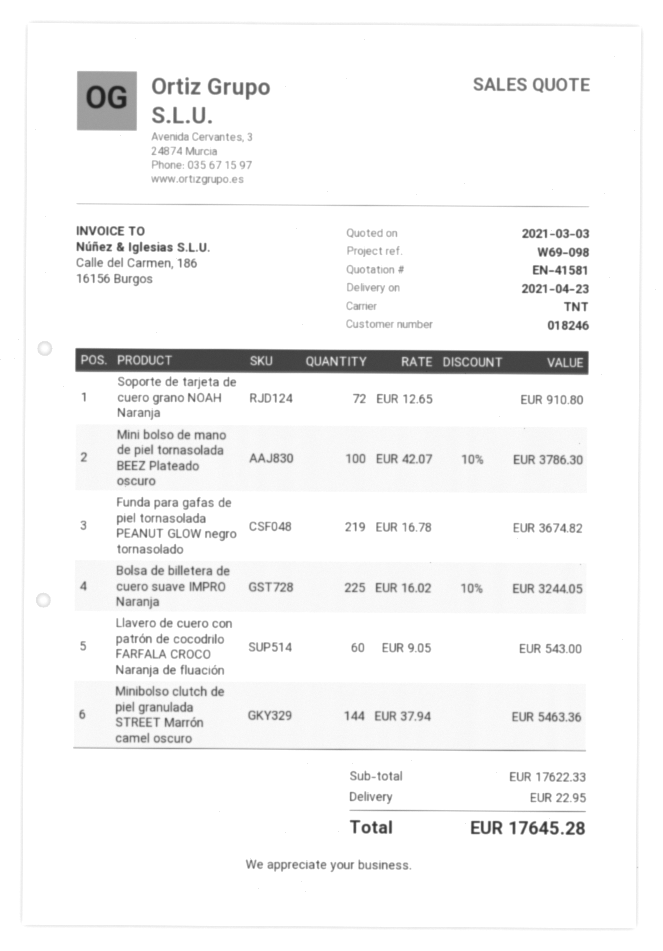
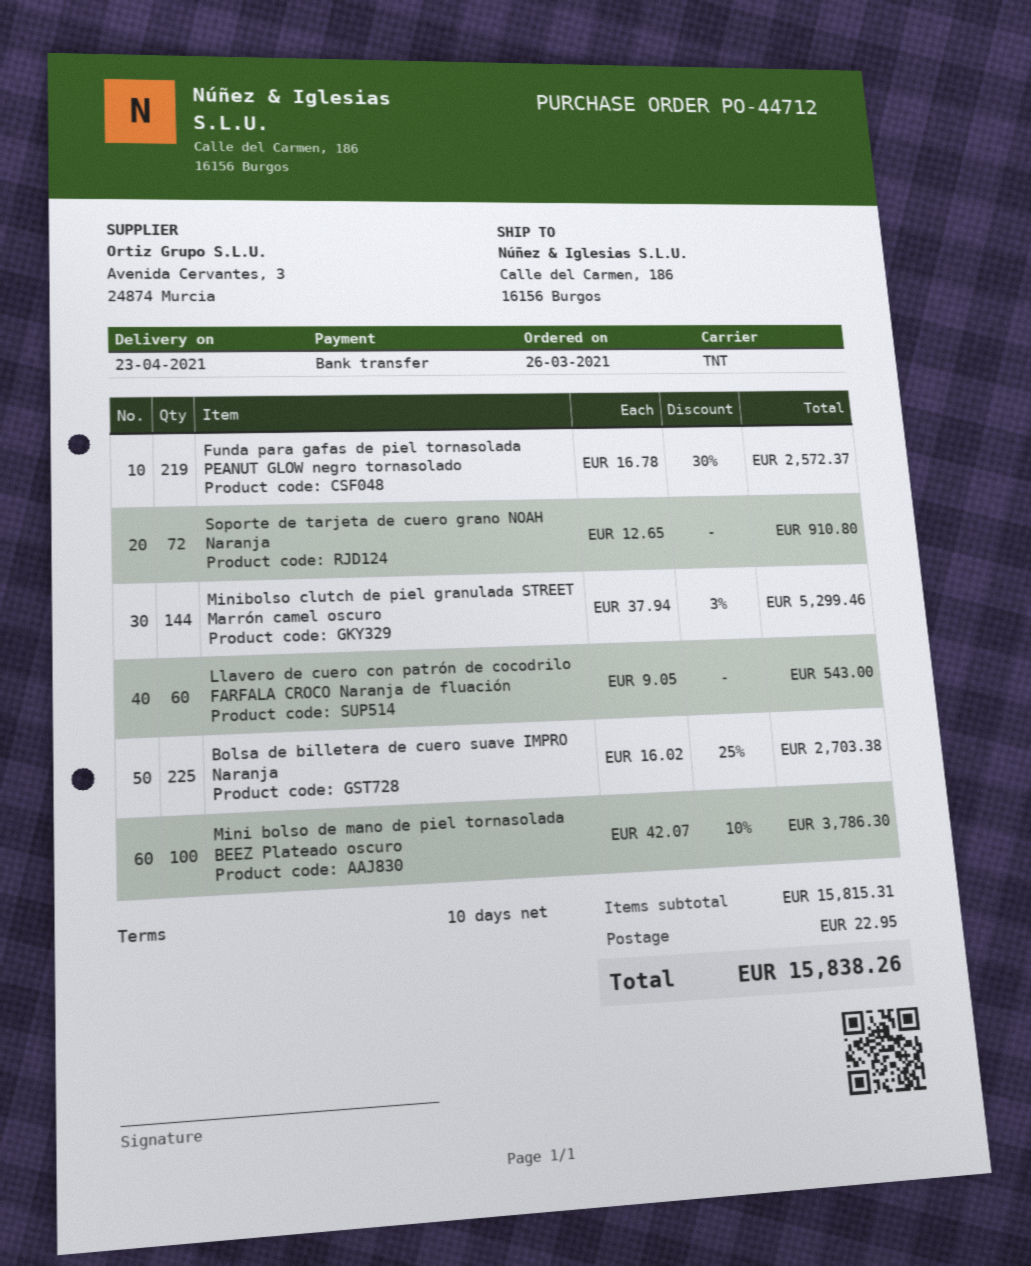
Funda para gafas de piel tornasolada PEANUT GLOW negro tornasolado: 219 x 16.78 = 3674.82 -> 219 x 16.78 - 30% = 2572.37
Bolsa de billetera de cuero suave IMPRO Naranja: 225 x 16.02 - 10% = 3244.05 -> 225 x 16.02 - 25% = 2703.38
Minibolso clutch de piel granulada STREET Marrón camel oscuro: 144 x 37.94 = 5463.36 -> 144 x 37.94 - 3% = 5299.46
subtotal: 17622.33 -> 15815.31
total: 17645.28 -> 15838.26

